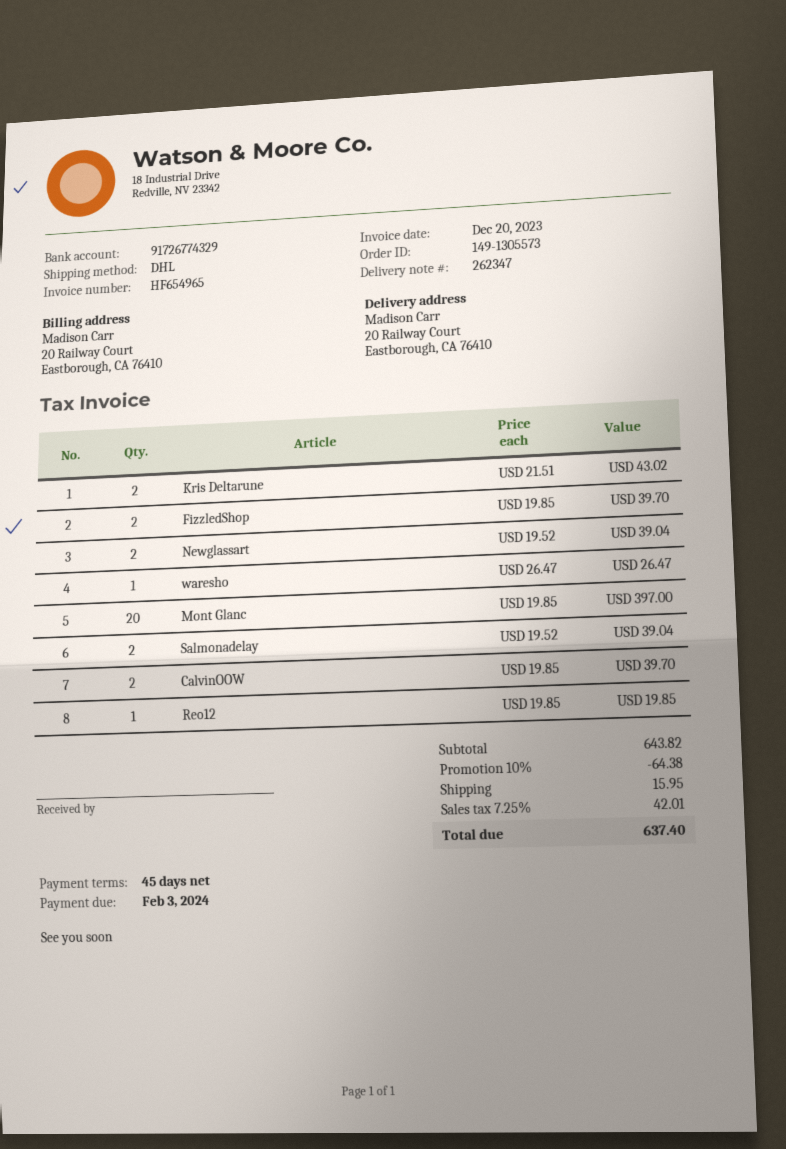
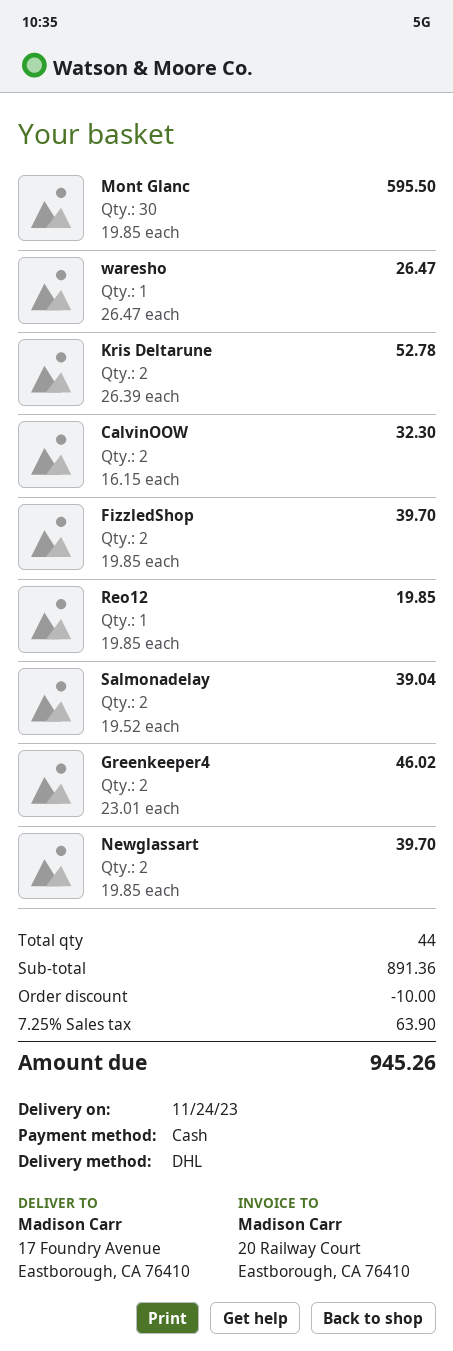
ship to: 20 Railway Court, Eastborough, CA 76410 -> 17 Foundry Avenue, Eastborough, CA 76410
Kris Deltarune: 2 x 21.51 = 43.02 -> 2 x 26.39 = 52.78
Newglassart: 2 x 19.52 = 39.04 -> 2 x 19.85 = 39.70
Mont Glanc: 20 x 19.85 = 397.00 -> 30 x 19.85 = 595.50
CalvinOOW: 2 x 19.85 = 39.70 -> 2 x 16.15 = 32.30
Greenkeeper4: none -> 2 x 23.01 = 46.02
subtotal: 643.82 -> 891.36
discount: 64.38 -> 10.00
shipping: 15.95 -> none
tax: 7.25% = 42.01 -> 7.25% = 63.90
total: 637.40 -> 945.26

